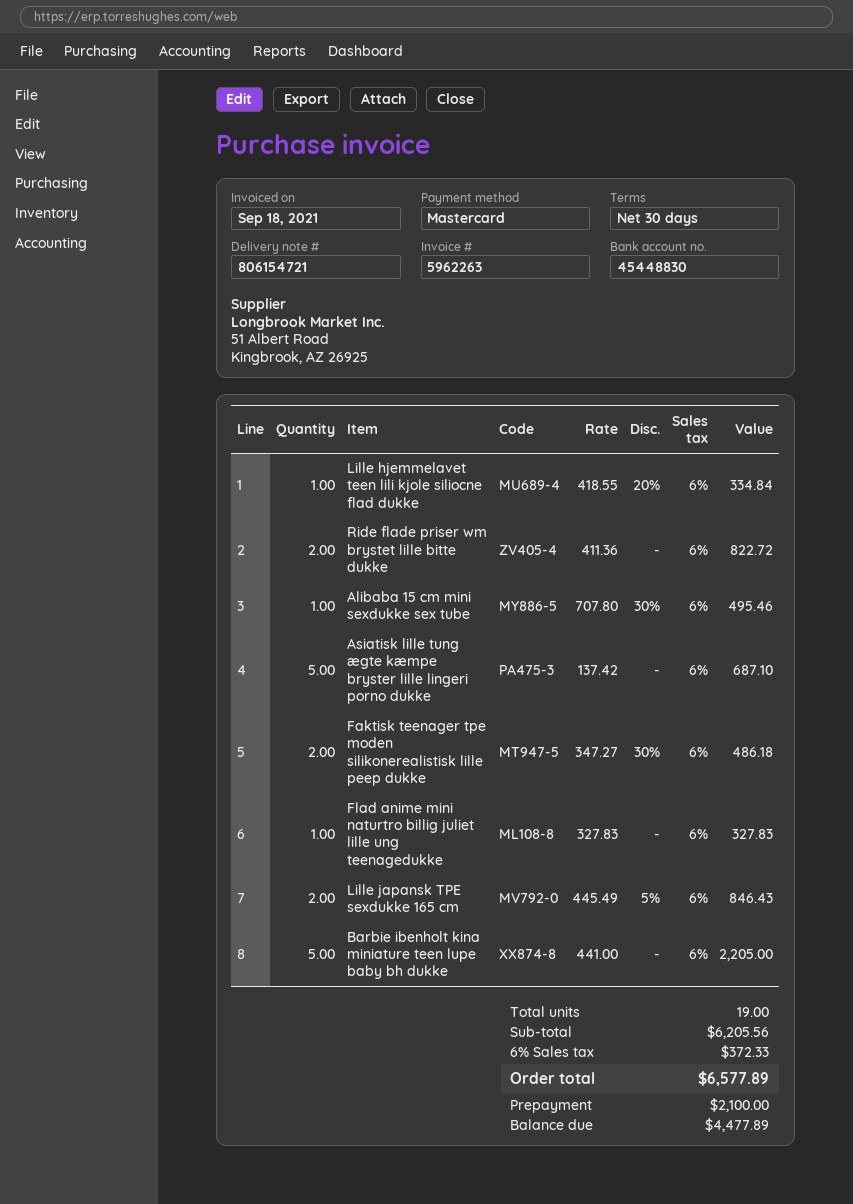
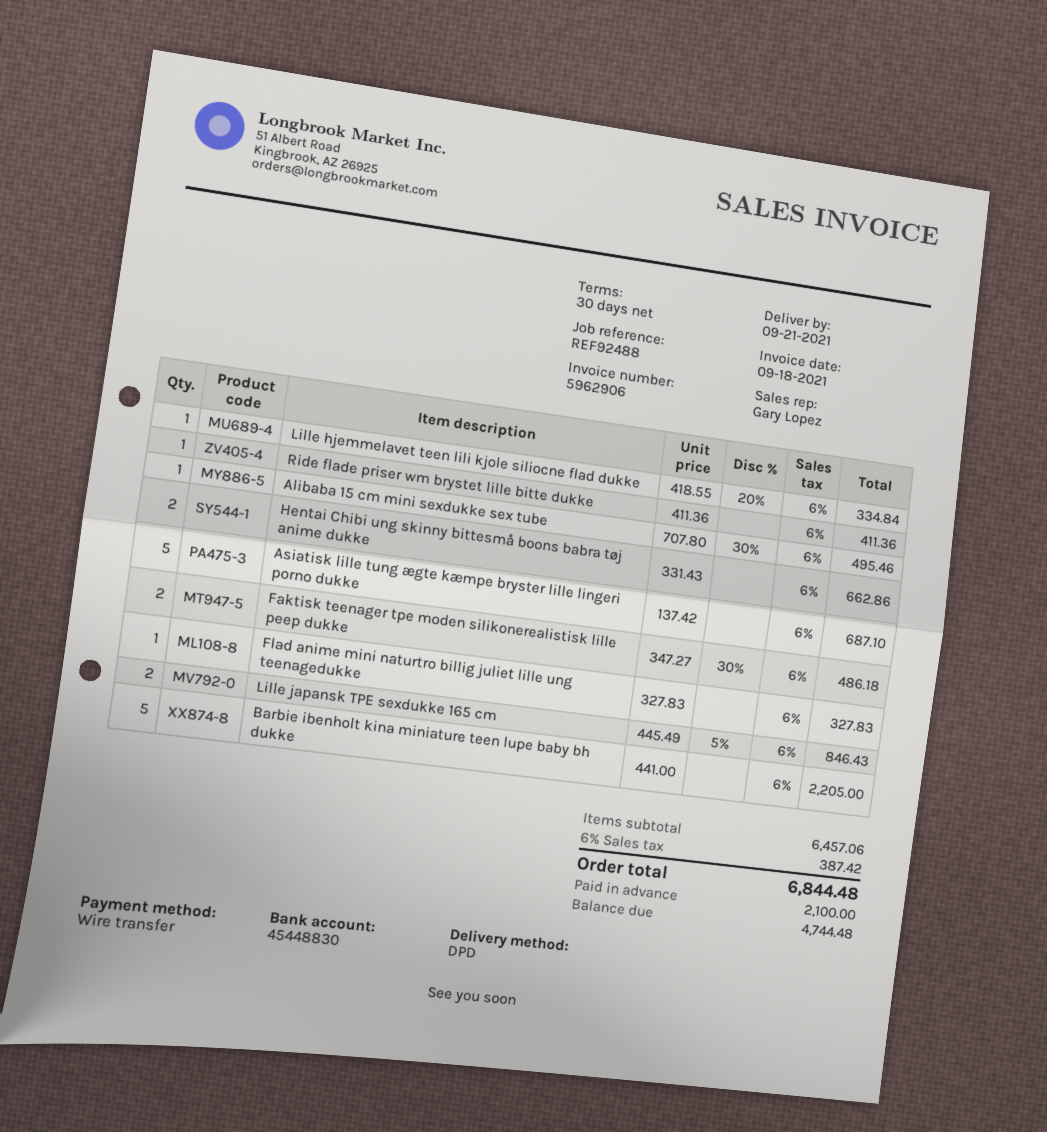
invoice number: 5962263 -> 5962906
payment method: Mastercard -> bank transfer
Ride flade priser wm brystet lille bitte dukke: 2 x 411.36 = 822.72 -> 1 x 411.36 = 411.36
Hentai Chibi ung skinny bittesmå boons babra tøj anime dukke: none -> 2 x 331.43 = 662.86
subtotal: 6205.56 -> 6457.06
tax: 6% = 372.33 -> 6% = 387.42
total: 6577.89 -> 6844.48
balance: 4477.89 -> 4744.48

